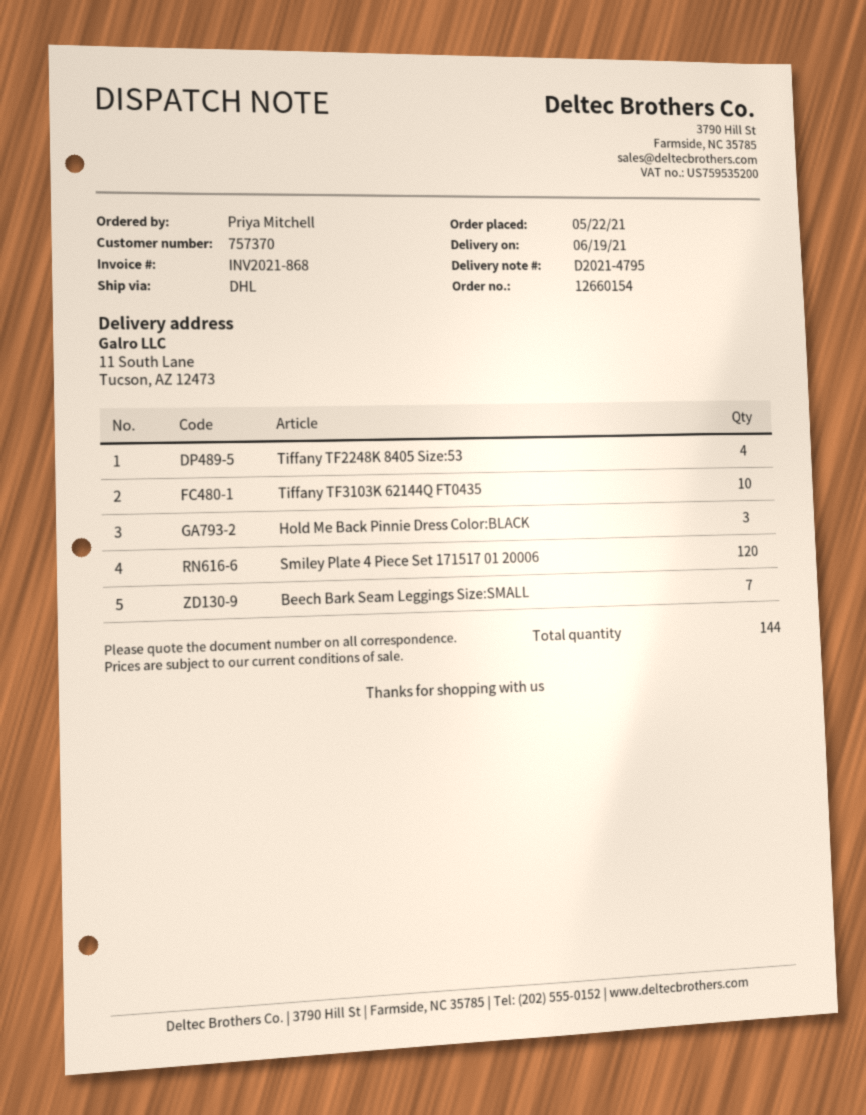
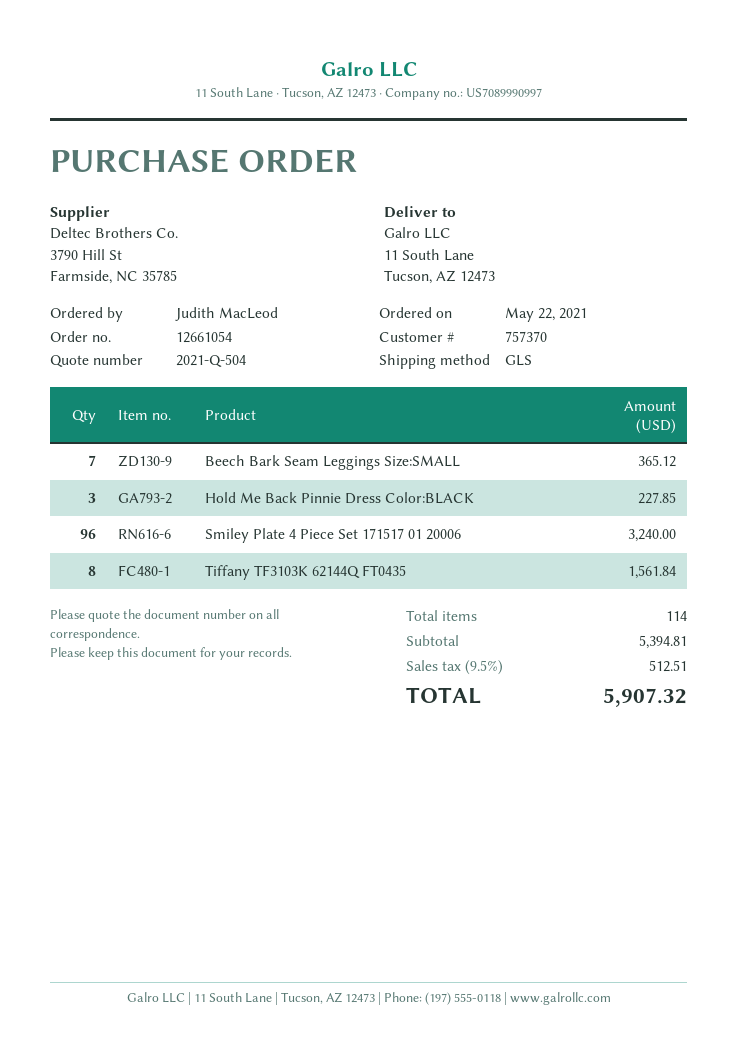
order number: 12660154 -> 12661054
ordered by: Priya Mitchell -> Judith MacLeod
shipping method: DHL -> GLS
Tiffany TF2248K 8405 Size:53: 4 -> none
Tiffany TF3103K 62144Q FT0435: 10 -> 8
Smiley Plate 4 Piece Set 171517 01 20006: 120 -> 96
total quantity: 144 -> 114

